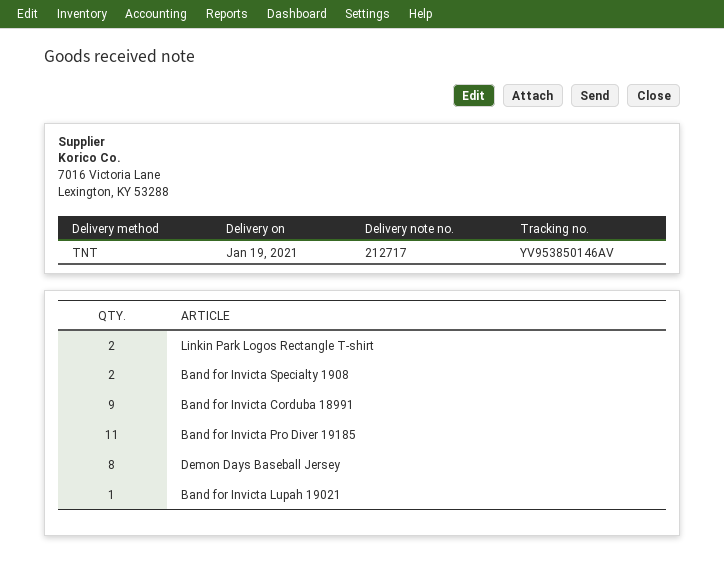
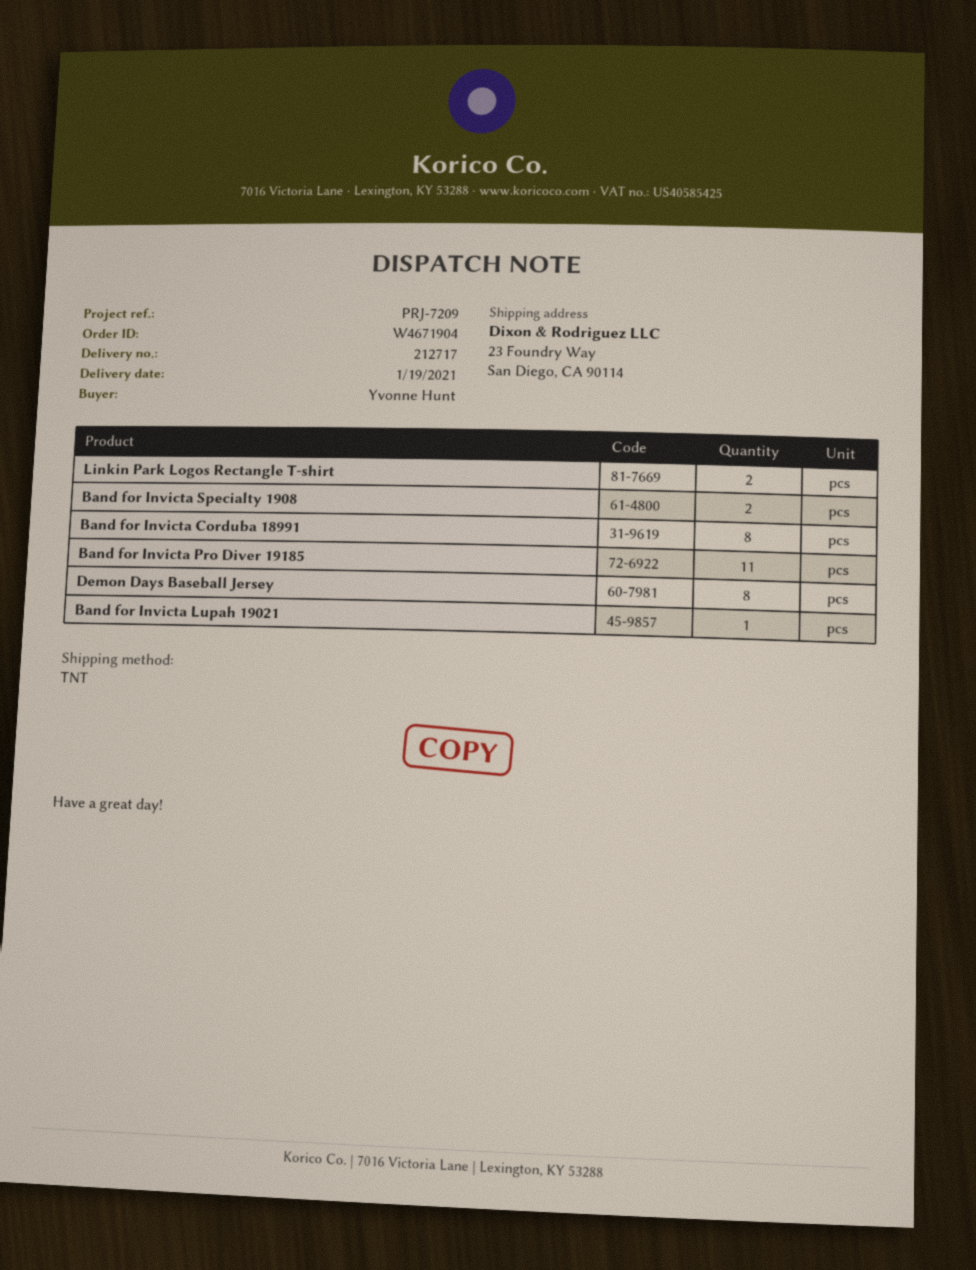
Band for Invicta Corduba 18991: 9 -> 8

